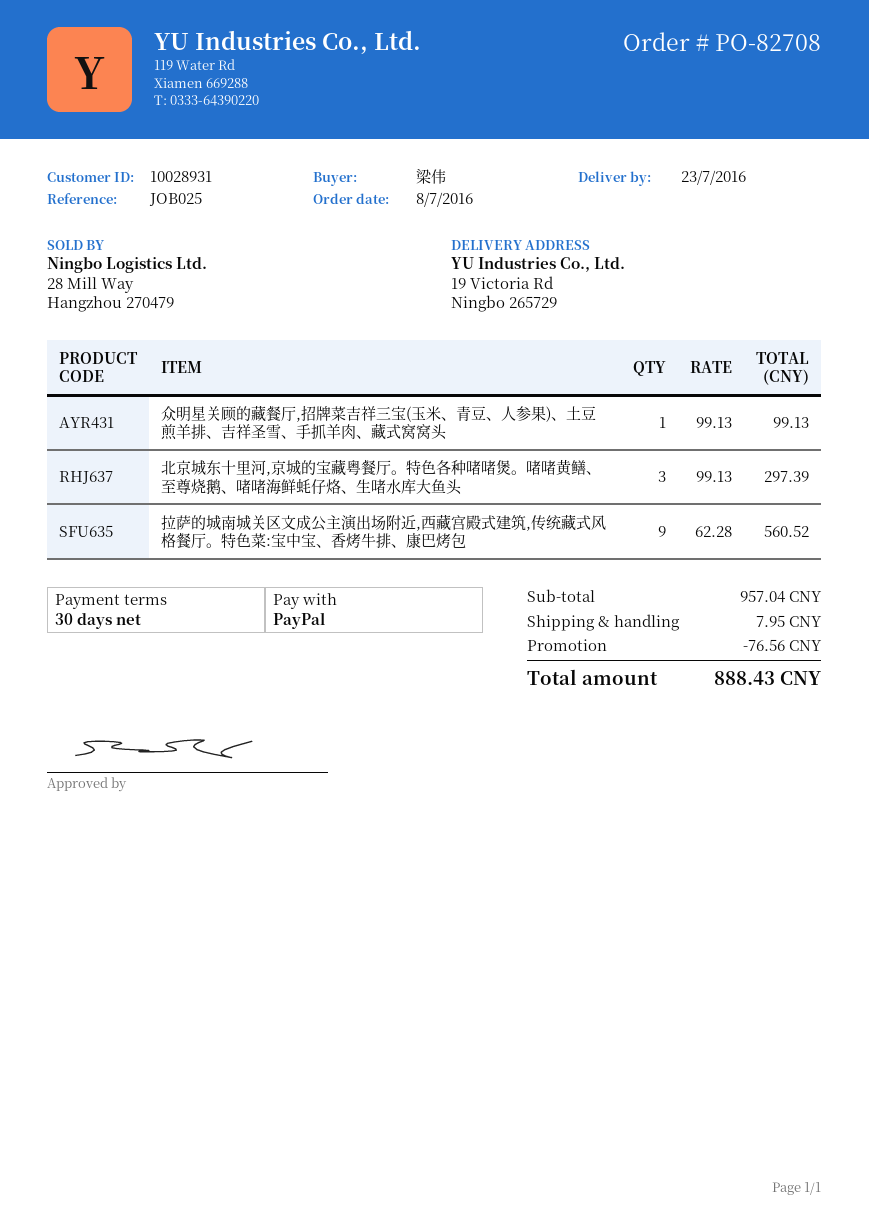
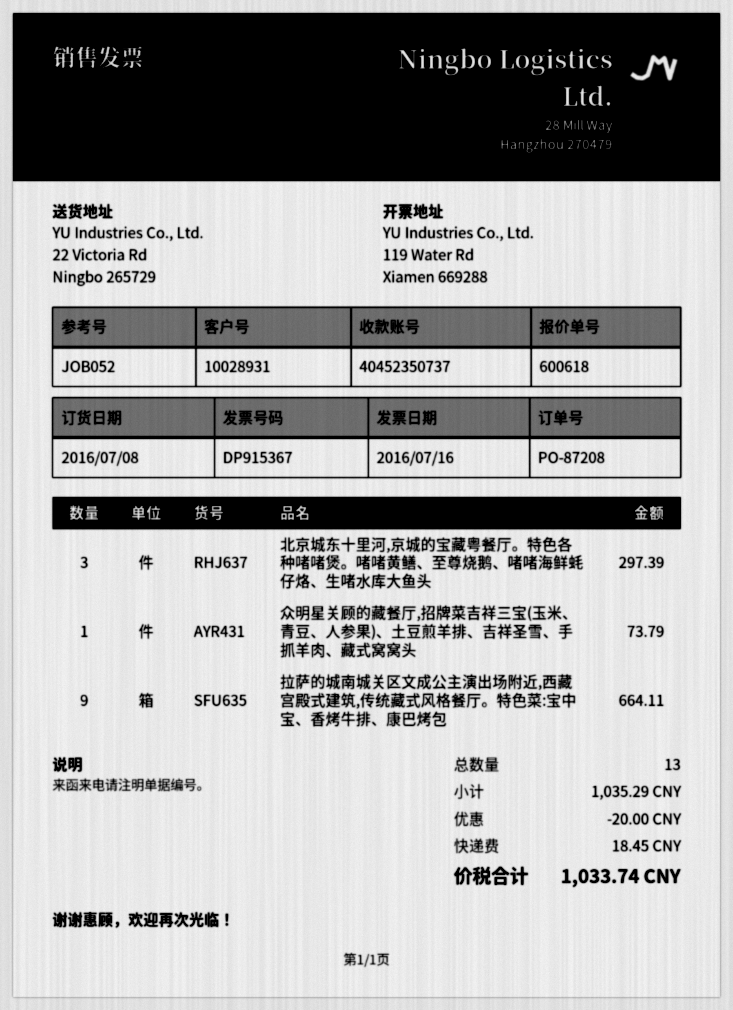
order number: PO-82708 -> PO-87208
reference: JOB025 -> JOB052
ship to: 19 Victoria Rd, Ningbo 265729 -> 22 Victoria Rd, Ningbo 265729
众明星关顾的藏餐厅,招牌菜吉祥三宝(玉米、青豆、人参果)、土豆煎羊排、吉祥圣雪、手抓羊肉、藏式窝窝头: 1 for 99.13 -> 1 for 73.79
拉萨的城南城关区文成公主演出场附近,西藏宫殿式建筑,传统藏式风格餐厅。特色菜:宝中宝、香烤牛排、康巴烤包: 9 for 560.52 -> 9 for 664.11
subtotal: 957.04 -> 1035.29
discount: 76.56 -> 20.00
shipping: 7.95 -> 18.45
total: 888.43 -> 1033.74

